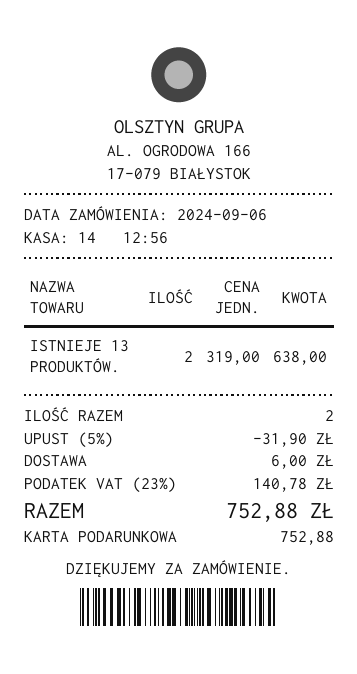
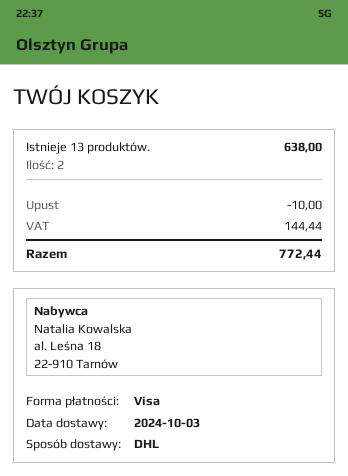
payment method: gift card -> Visa
discount: 31.90 -> 10.00
shipping: 6.00 -> none
tax: 140.78 -> 144.44
total: 752.88 -> 772.44

